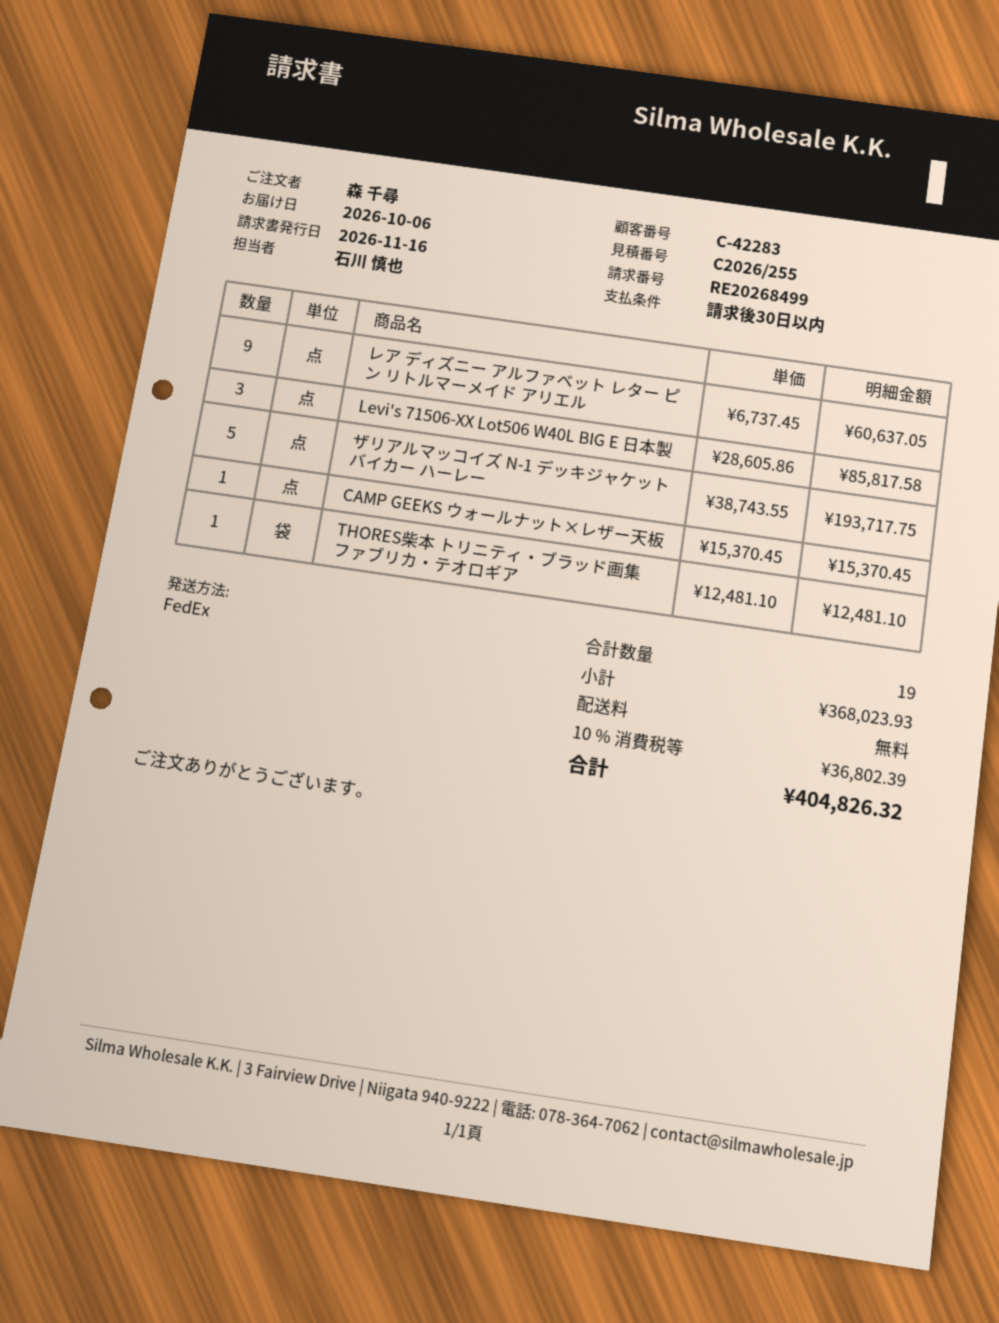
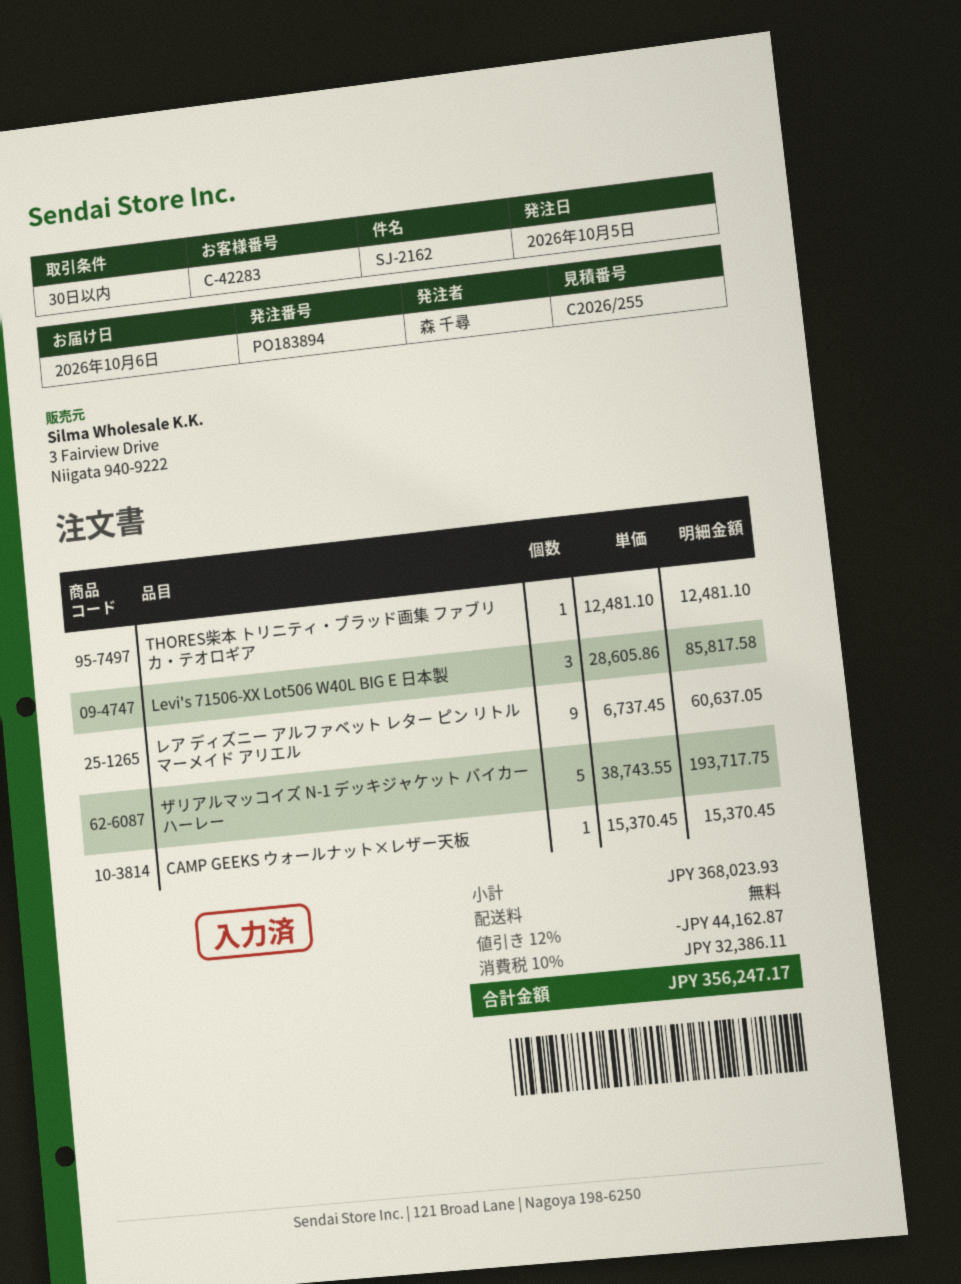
discount: none -> 12% = 44162.87
tax: 10% = 36802.39 -> 10% = 32386.11
total: 404826.32 -> 356247.17

